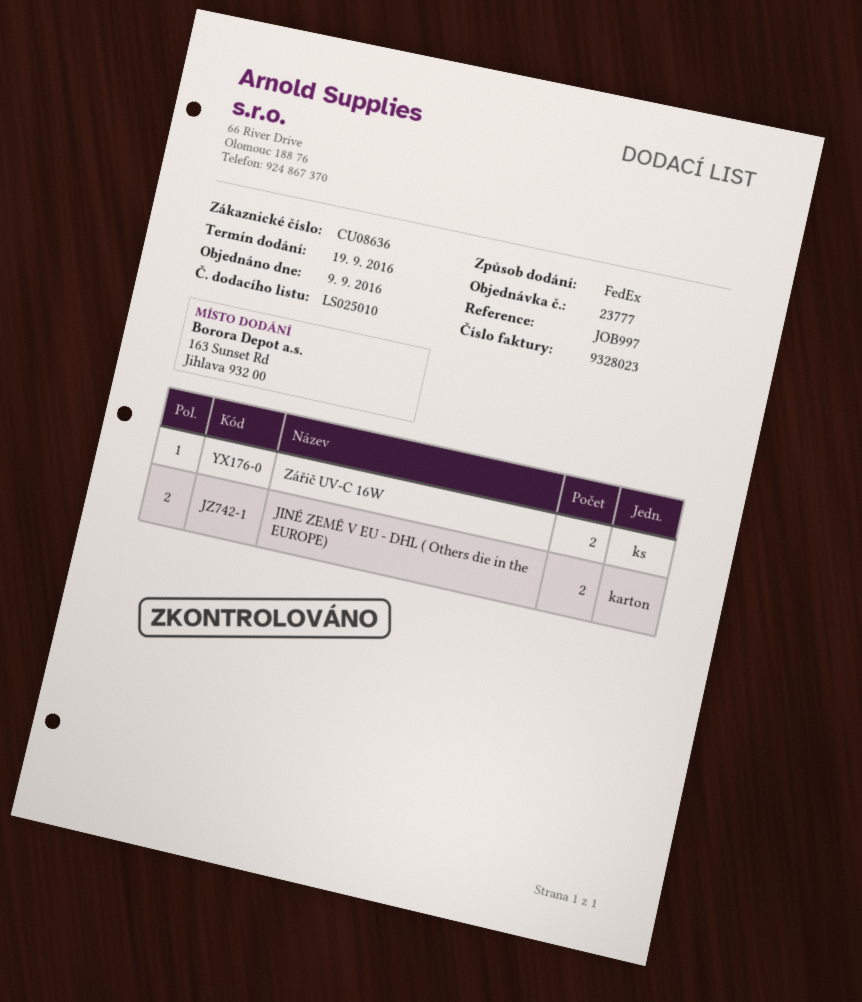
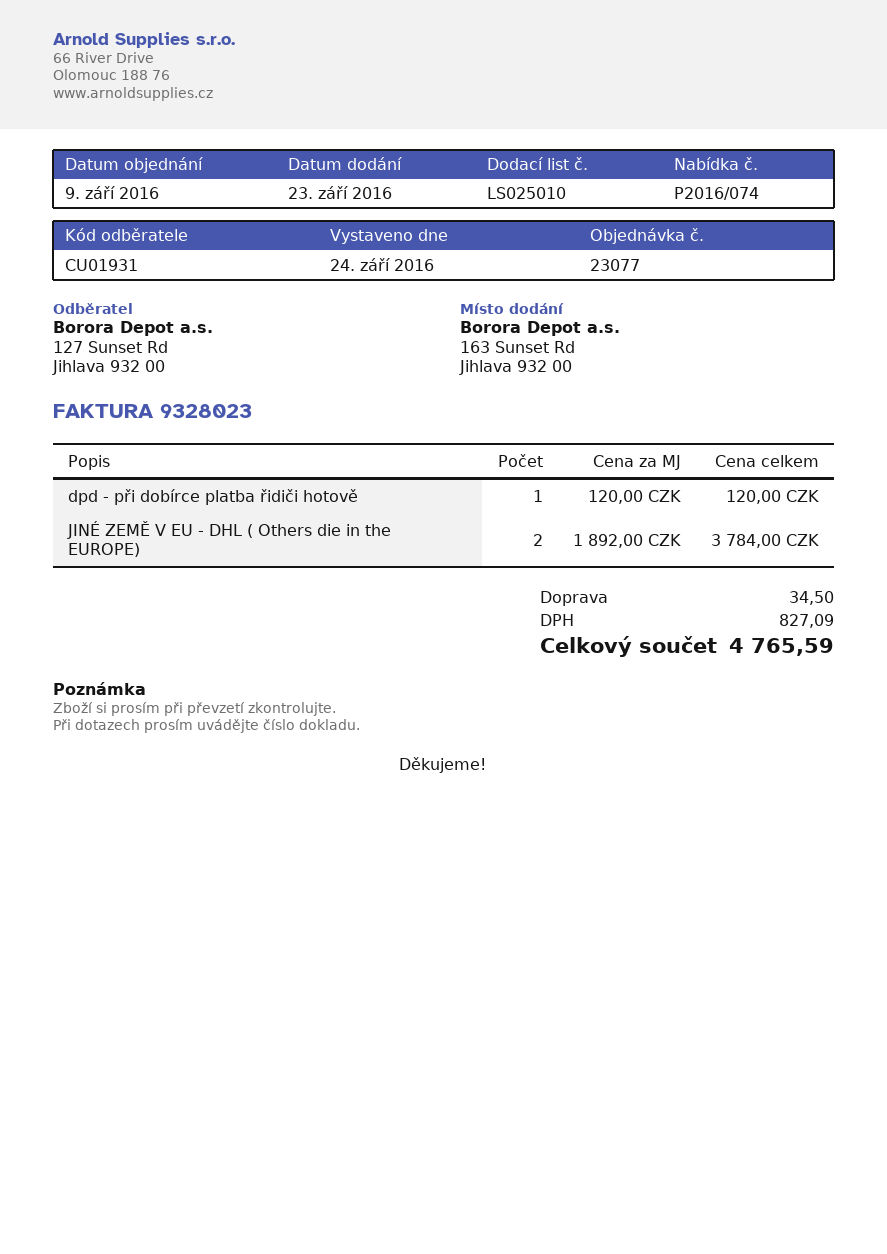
order number: 23777 -> 23077
delivery date: 2016-09-19 -> 2016-09-23
customer number: CU08636 -> CU01931
Zářič UV-C 16W: 2 -> none
dpd - při dobírce platba řidiči hotově: none -> 1

